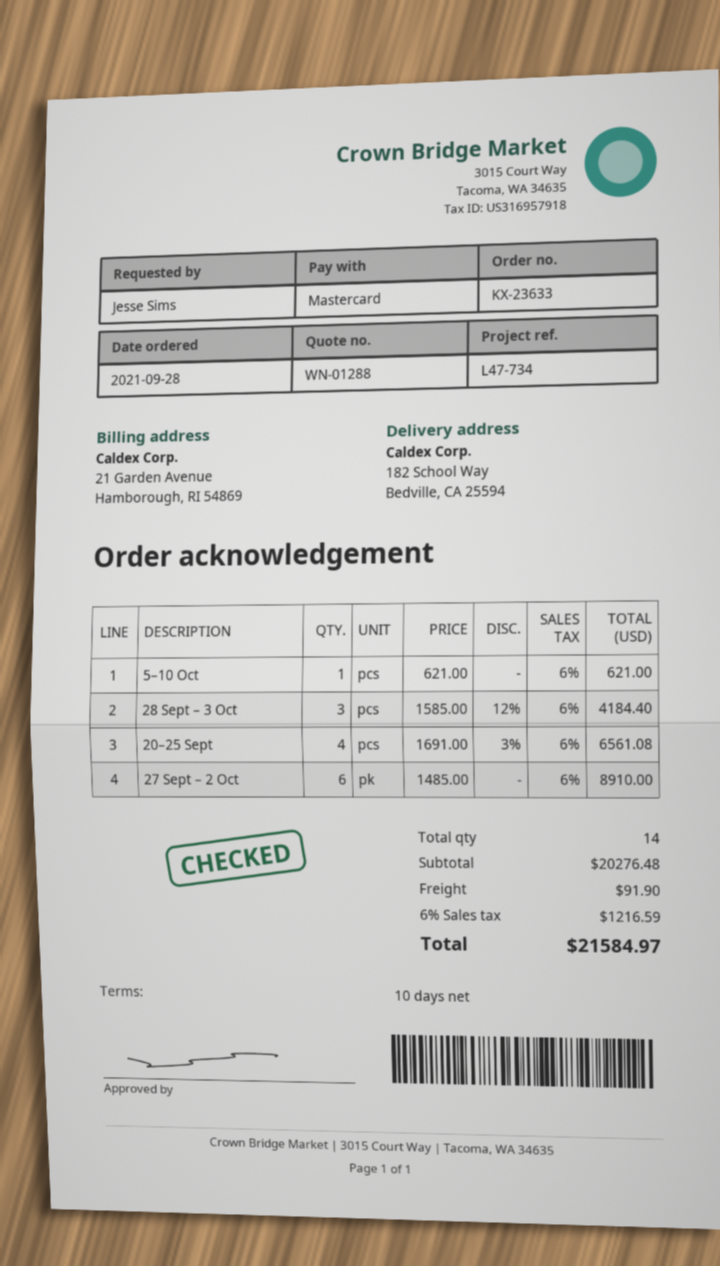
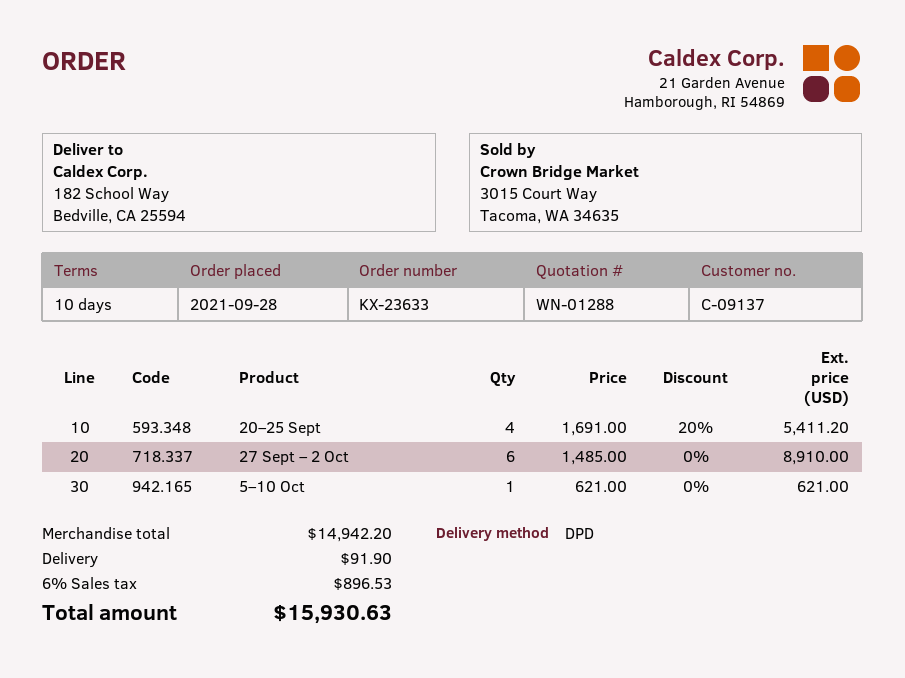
28 Sept – 3 Oct: 3 x 1585.00 - 12% = 4184.40 -> none
20–25 Sept: 4 x 1691.00 - 3% = 6561.08 -> 4 x 1691.00 - 20% = 5411.20
subtotal: 20276.48 -> 14942.20
tax: 6% = 1216.59 -> 6% = 896.53
total: 21584.97 -> 15930.63

